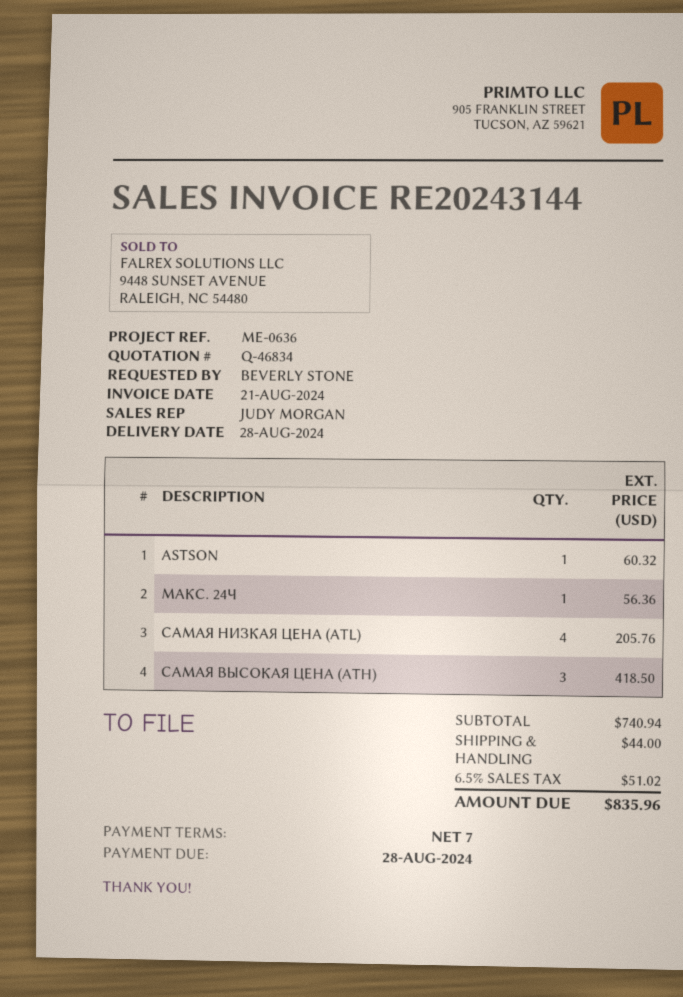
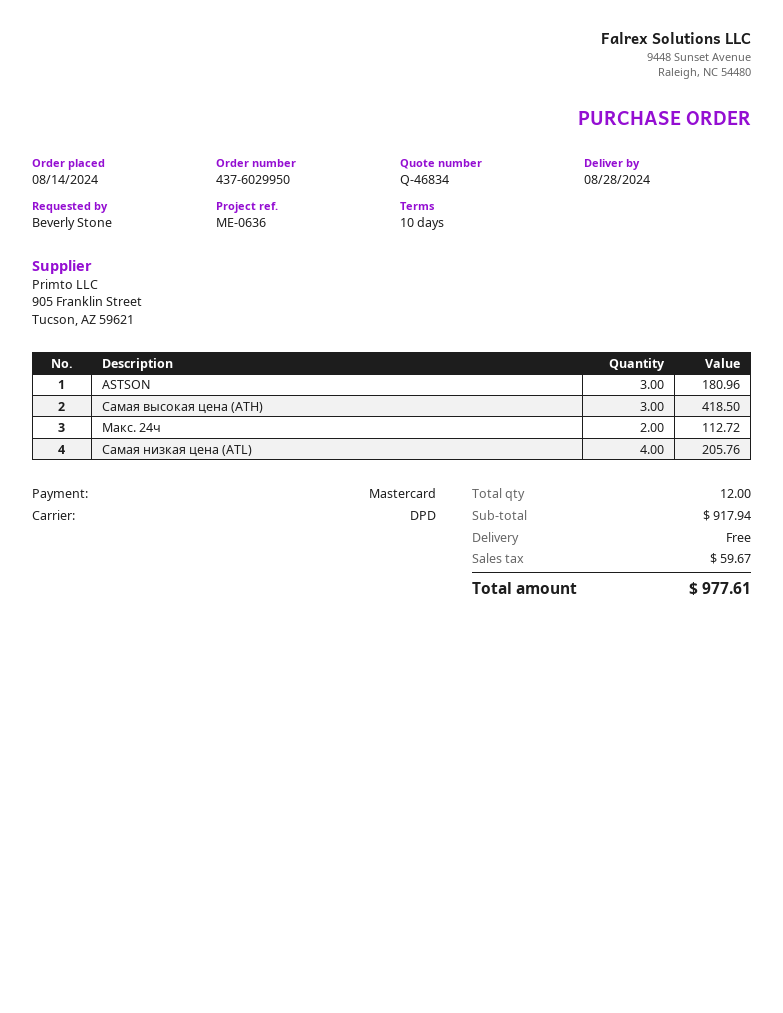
payment terms: 7 days -> 10 days
ASTSON: 1 for 60.32 -> 3 for 180.96
МАКС. 24Ч: 1 for 56.36 -> 2 for 112.72
subtotal: 740.94 -> 917.94
shipping: 44.00 -> 0.00
tax: 51.02 -> 59.67
total: 835.96 -> 977.61

